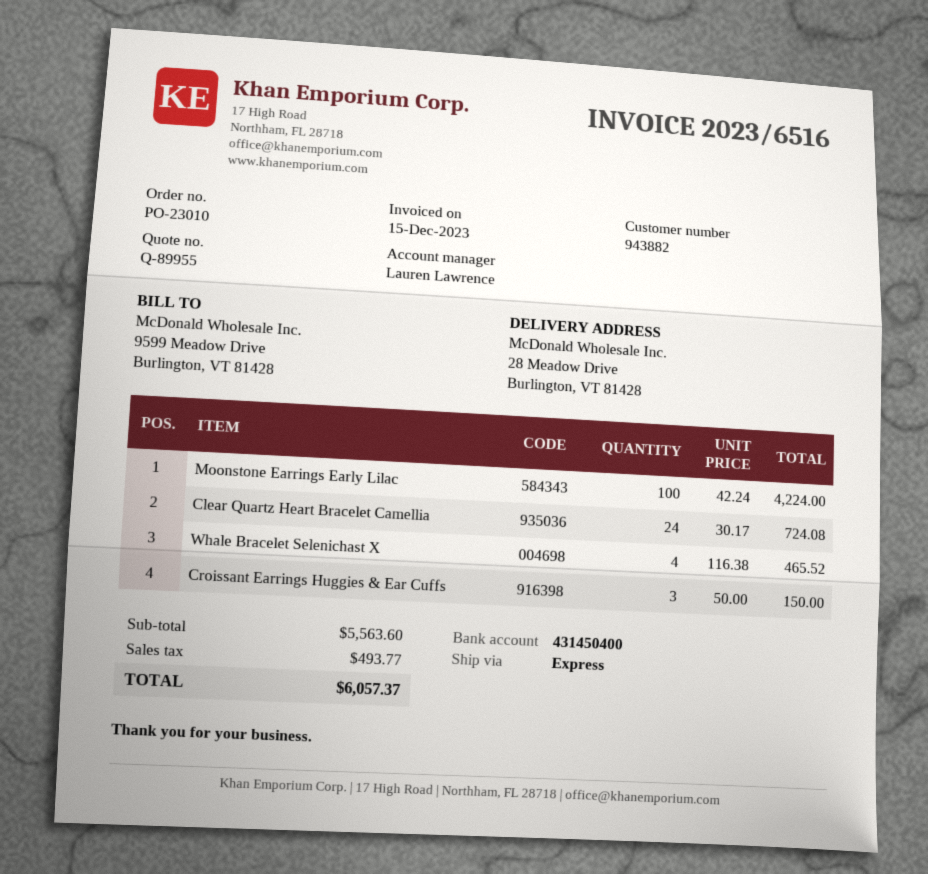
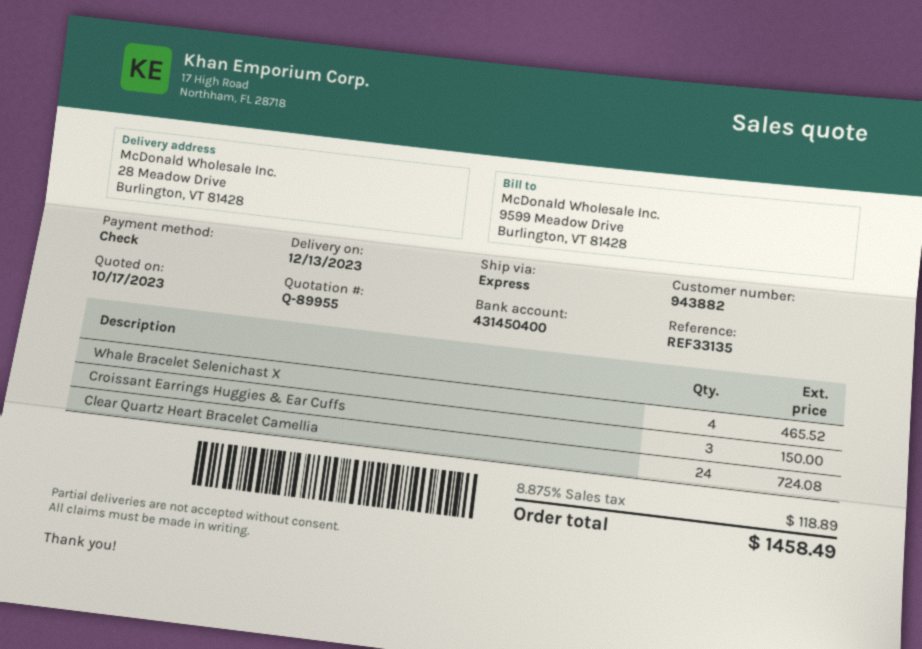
Moonstone Earrings Early Lilac: 100 for 4224.00 -> none
tax: 493.77 -> 118.89
total: 6057.37 -> 1458.49

